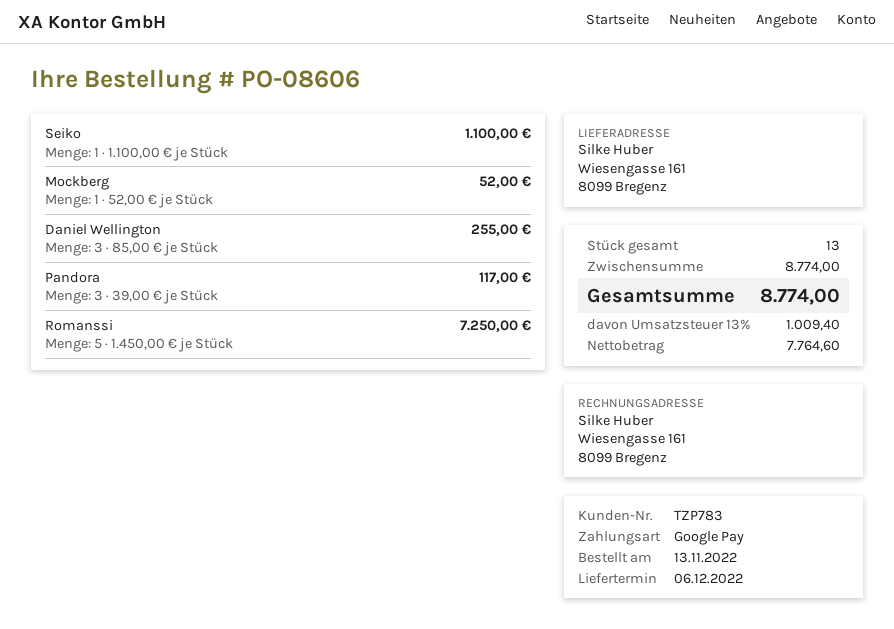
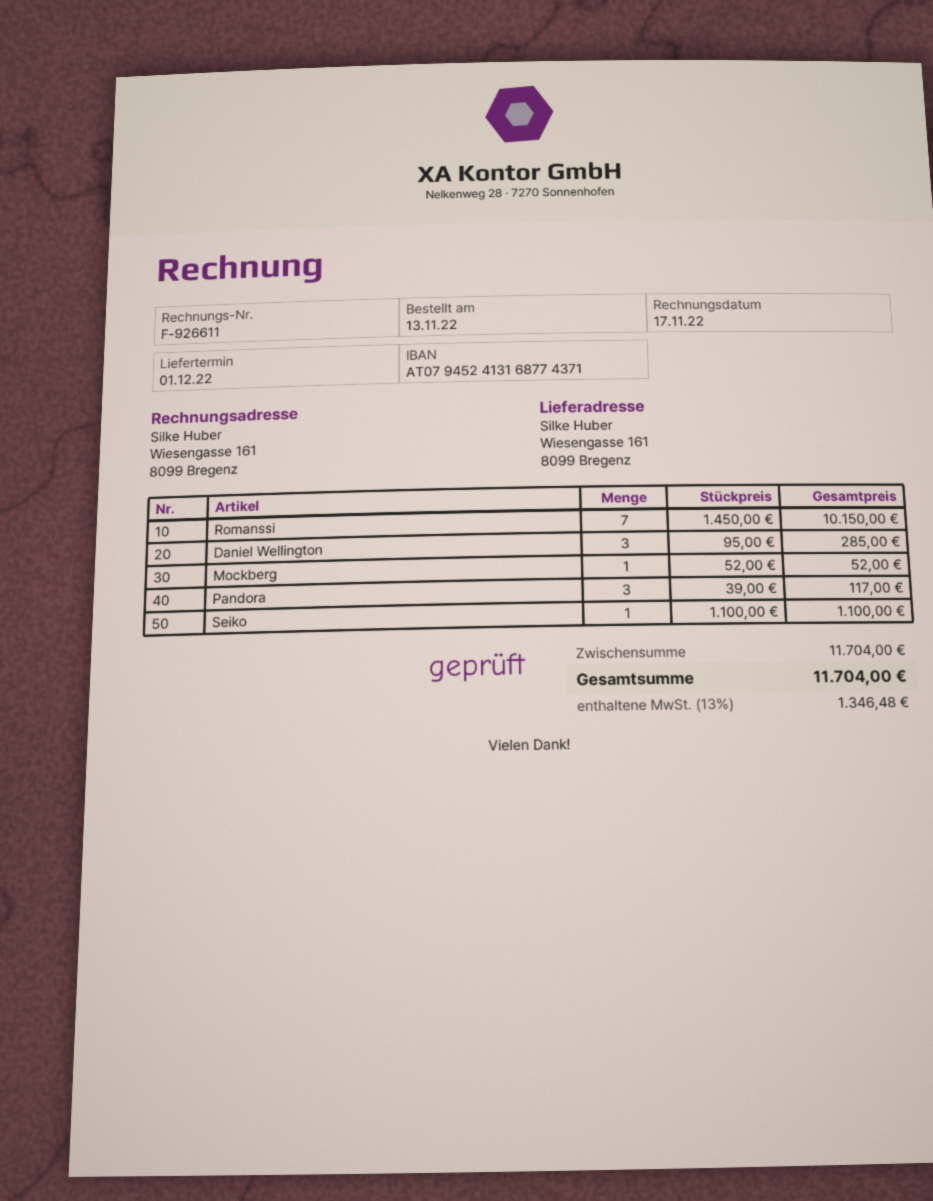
delivery date: 2022-12-06 -> 2022-12-01
Daniel Wellington: 3 x 85.00 = 255.00 -> 3 x 95.00 = 285.00
Romanssi: 5 x 1450.00 = 7250.00 -> 7 x 1450.00 = 10150.00
subtotal: 8774.00 -> 11704.00
tax: 13% = 1009.40 -> 13% = 1346.48
total: 8774.00 -> 11704.00

